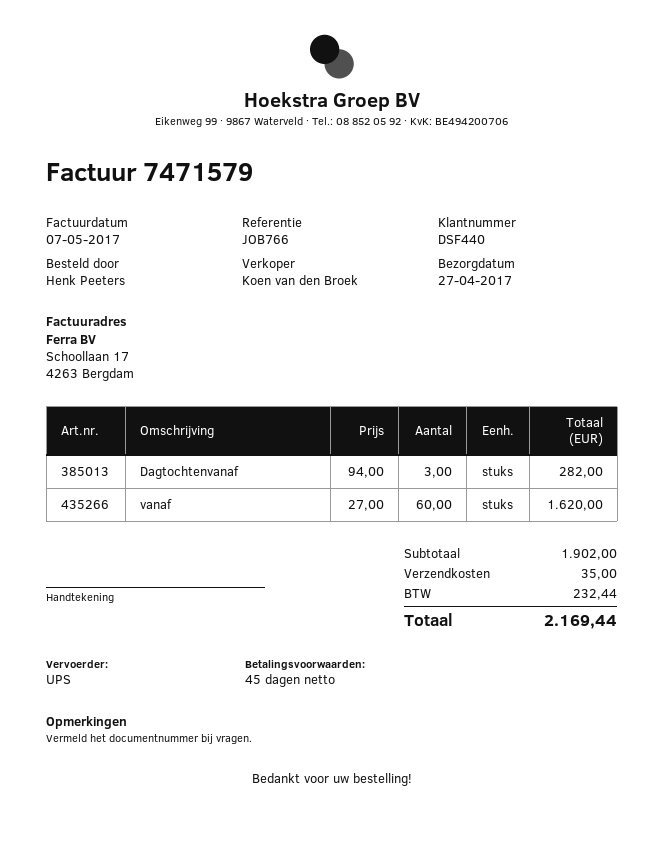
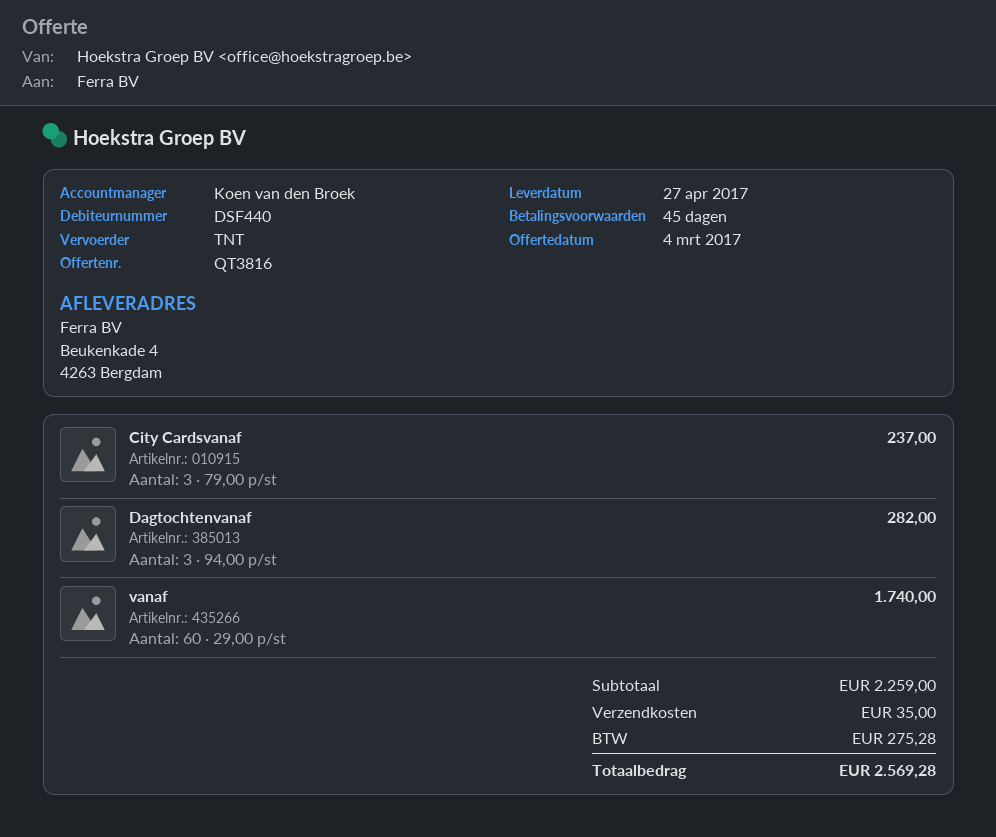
shipping method: UPS -> TNT
vanaf: 60 x 27.00 = 1620.00 -> 60 x 29.00 = 1740.00
City Cardsvanaf: none -> 3 x 79.00 = 237.00
subtotal: 1902.00 -> 2259.00
tax: 232.44 -> 275.28
total: 2169.44 -> 2569.28

